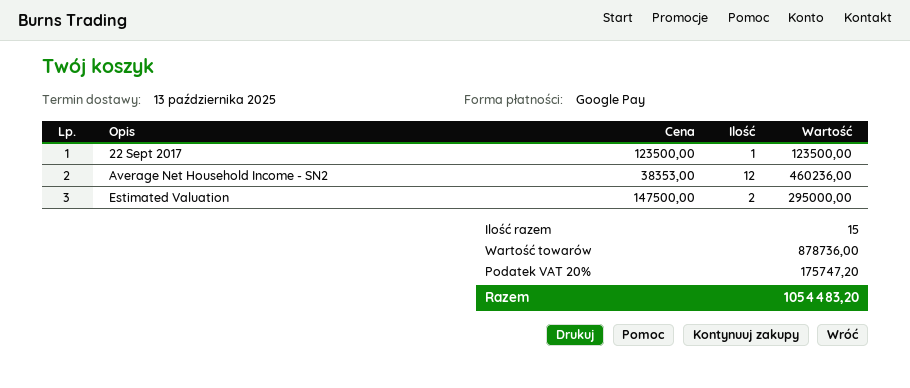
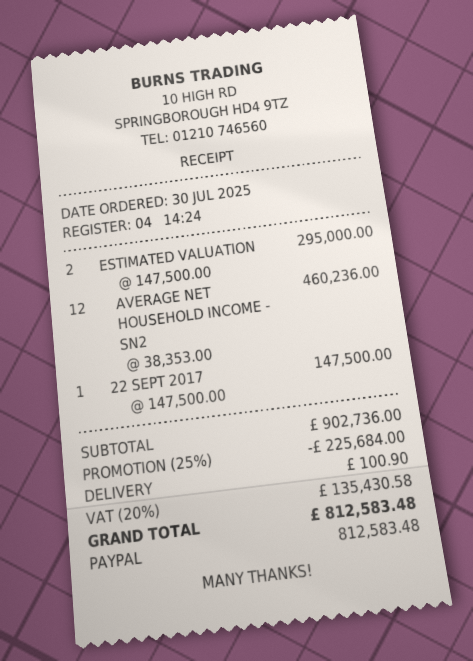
payment method: Google Pay -> PayPal
22 Sept 2017: 1 x 123500.00 = 123500.00 -> 1 x 147500.00 = 147500.00
subtotal: 878736.00 -> 902736.00
discount: none -> 25% = 225684.00
shipping: none -> 100.90
tax: 20% = 175747.20 -> 20% = 135430.58
total: 1054483.20 -> 812583.48

